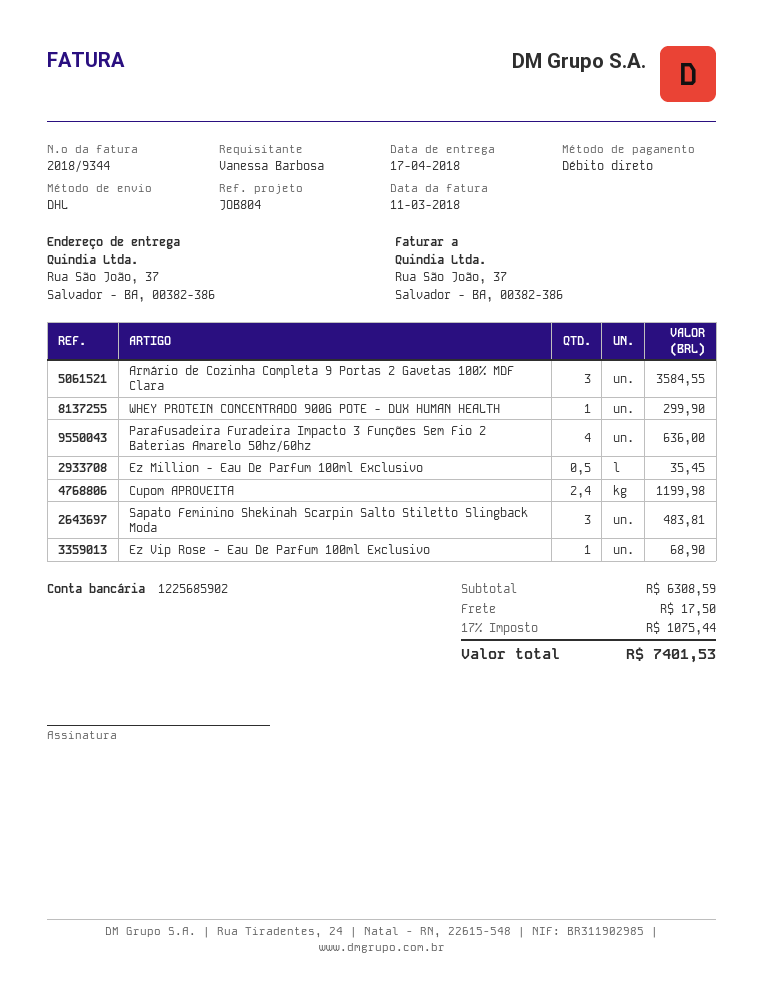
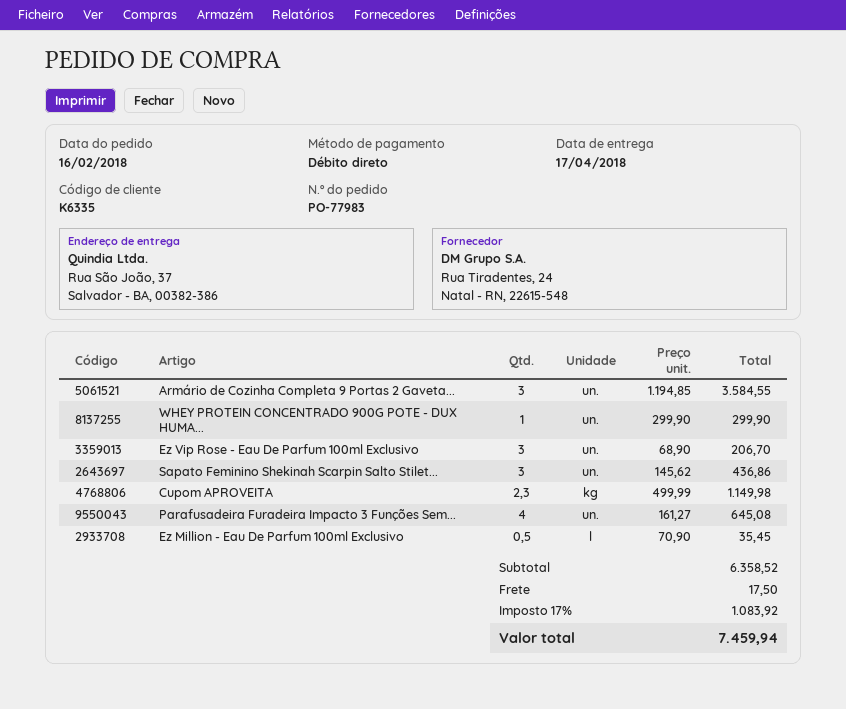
Parafusadeira Furadeira Impacto 3 Funções Sem Fio 2 Baterias Amarelo 50hz/60hz: 4 for 636.00 -> 4 for 645.08
Cupom APROVEITA: 2.4 for 1199.98 -> 2.3 for 1149.98
Sapato Feminino Shekinah Scarpin Salto Stiletto Slingback Moda: 3 for 483.81 -> 3 for 436.86
Ez Vip Rose - Eau De Parfum 100ml Exclusivo: 1 for 68.90 -> 3 for 206.70
subtotal: 6308.59 -> 6358.52
tax: 17% = 1075.44 -> 17% = 1083.92
total: 7401.53 -> 7459.94

